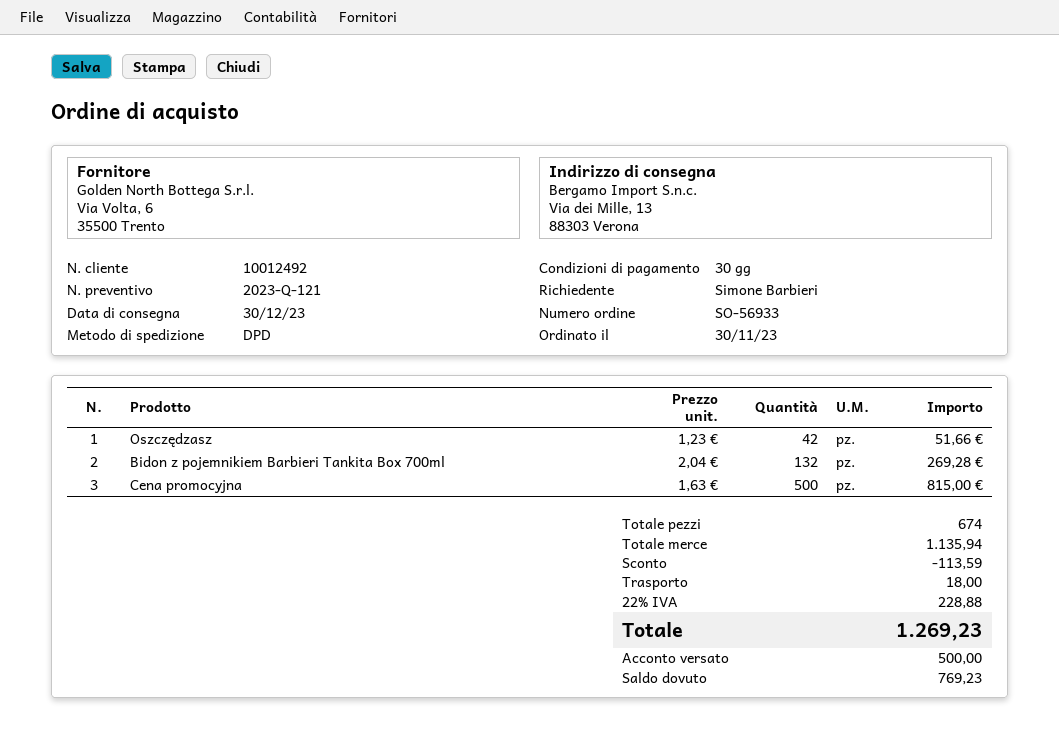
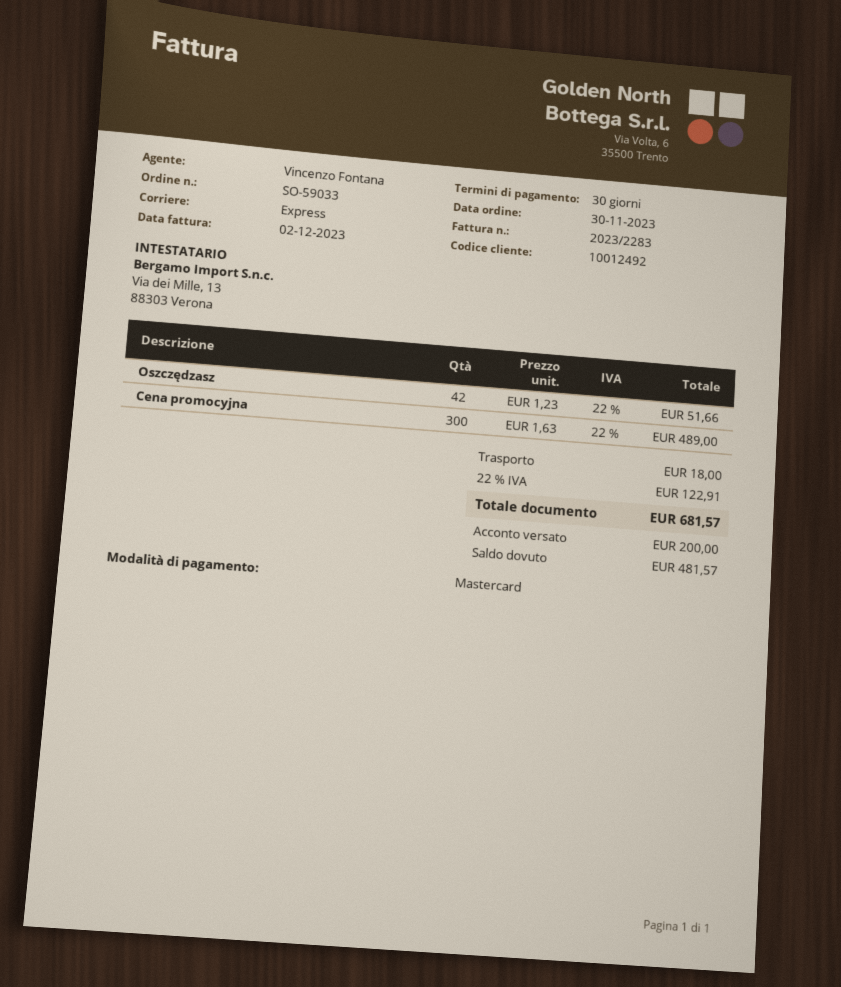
order number: SO-56933 -> SO-59033
shipping method: DPD -> express
Bidon z pojemnikiem Barbieri Tankita Box 700ml: 132 x 2.04 = 269.28 -> none
Cena promocyjna: 500 x 1.63 = 815.00 -> 300 x 1.63 = 489.00
discount: 113.59 -> none
tax: 22% = 228.88 -> 22% = 122.91
total: 1269.23 -> 681.57
deposit: 500.00 -> 200.00
balance: 769.23 -> 481.57

